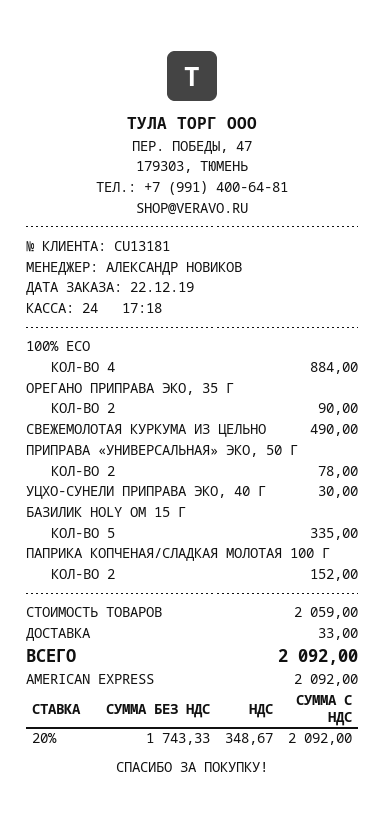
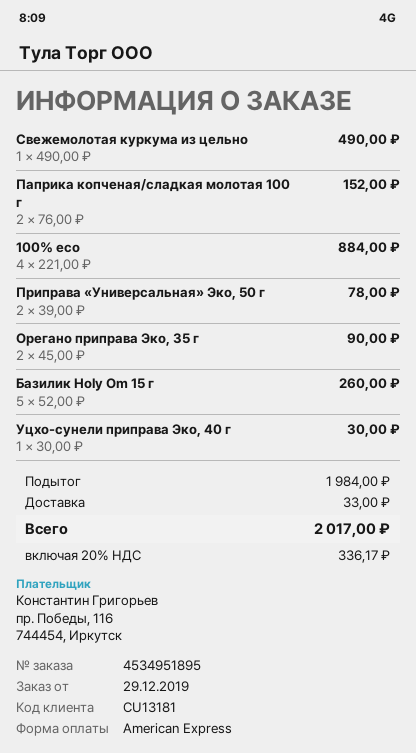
order date: 2019-12-22 -> 2019-12-29
БАЗИЛИК HOLY OM 15 Г: 5 for 335.00 -> 5 for 260.00
subtotal: 2059.00 -> 1984.00
tax: 20% = 348.67 -> 20% = 336.17
total: 2092.00 -> 2017.00

